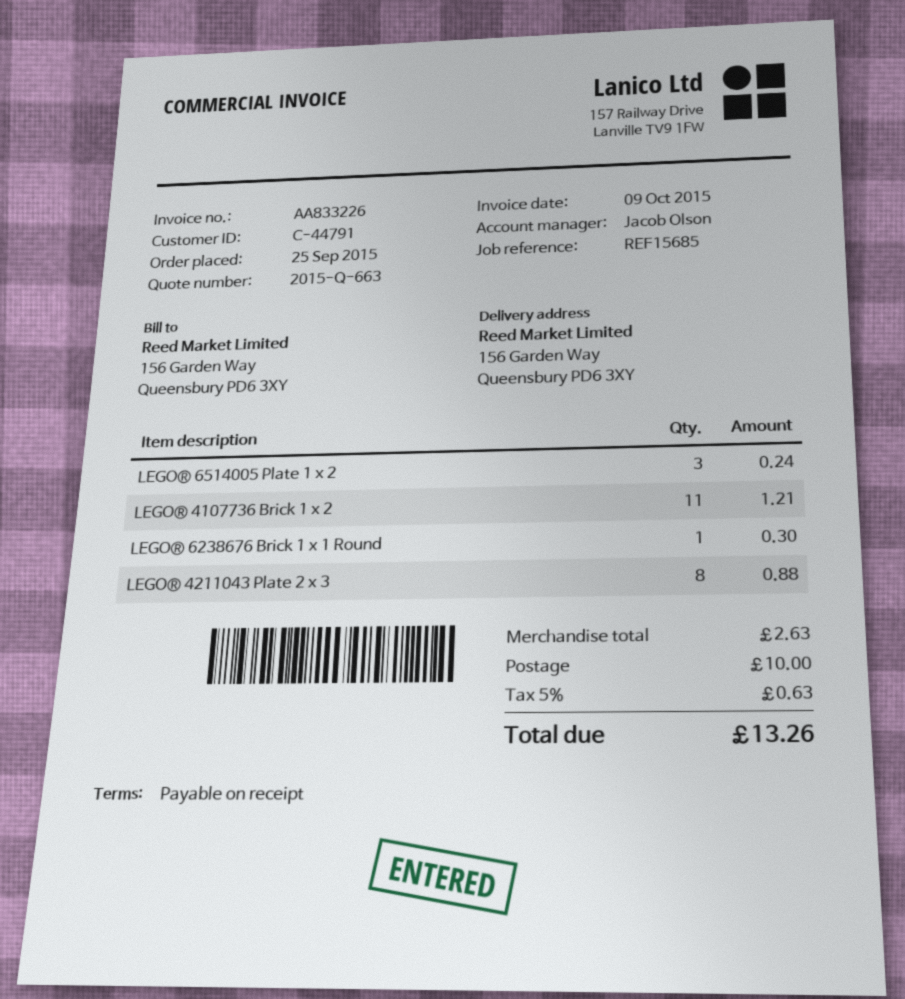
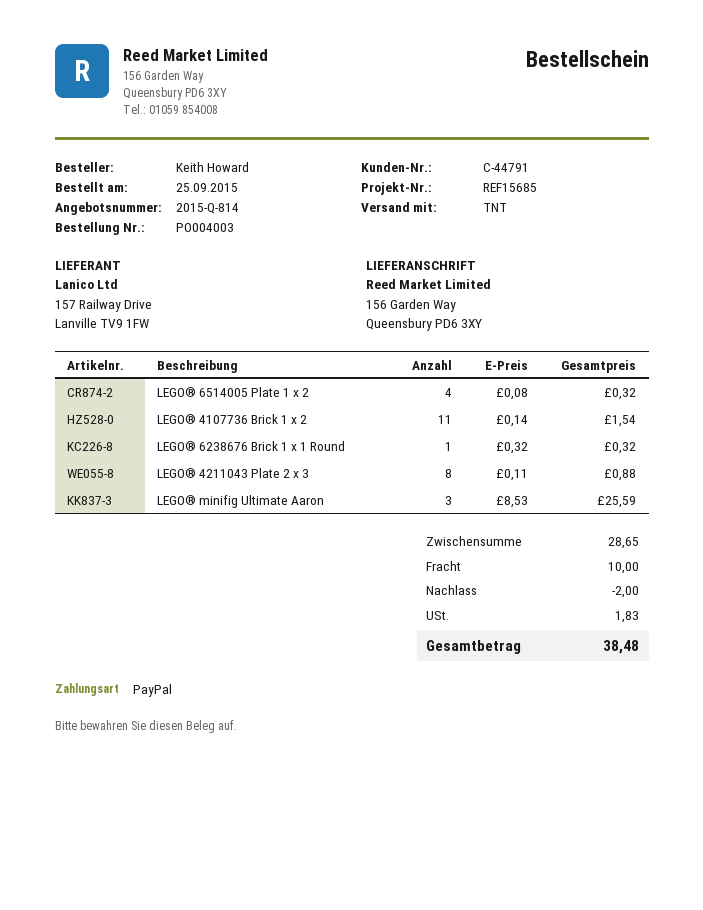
quote number: 2015-Q-663 -> 2015-Q-814
LEGO® 6514005 Plate 1 x 2: 3 for 0.24 -> 4 for 0.32
LEGO® 4107736 Brick 1 x 2: 11 for 1.21 -> 11 for 1.54
LEGO® 6238676 Brick 1 x 1 Round: 1 for 0.30 -> 1 for 0.32
LEGO® minifig Ultimate Aaron: none -> 3 for 25.59
subtotal: 2.63 -> 28.65
discount: none -> 2.00
tax: 0.63 -> 1.83
total: 13.26 -> 38.48

